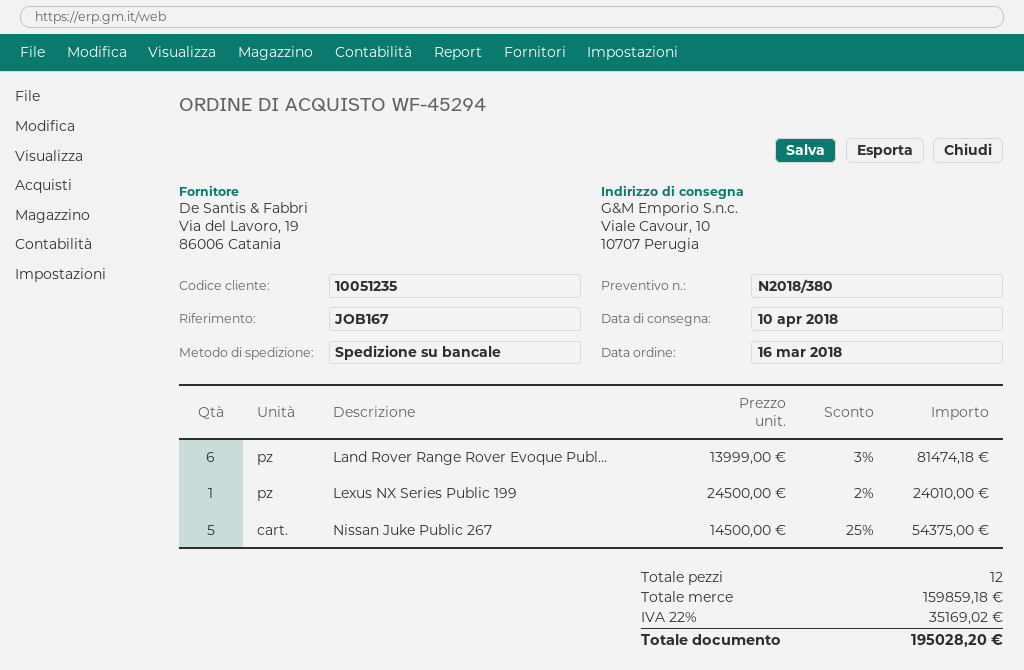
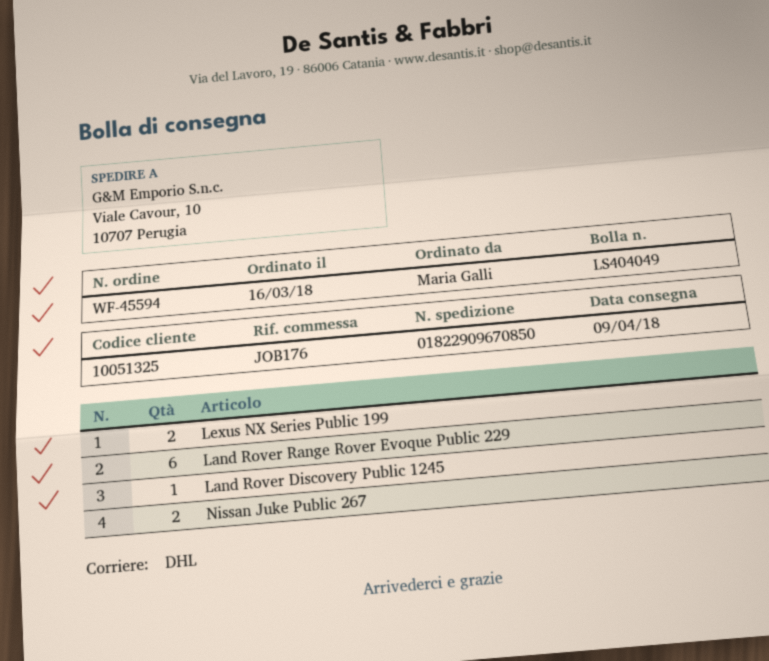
order number: WF-45294 -> WF-45594
delivery date: 2018-04-10 -> 2018-04-09
customer number: 10051235 -> 10051325
reference: JOB167 -> JOB176
shipping method: pallet freight -> DHL
Lexus NX Series Public 199: 1 -> 2
Nissan Juke Public 267: 5 -> 2
Land Rover Discovery Public 1245: none -> 1

